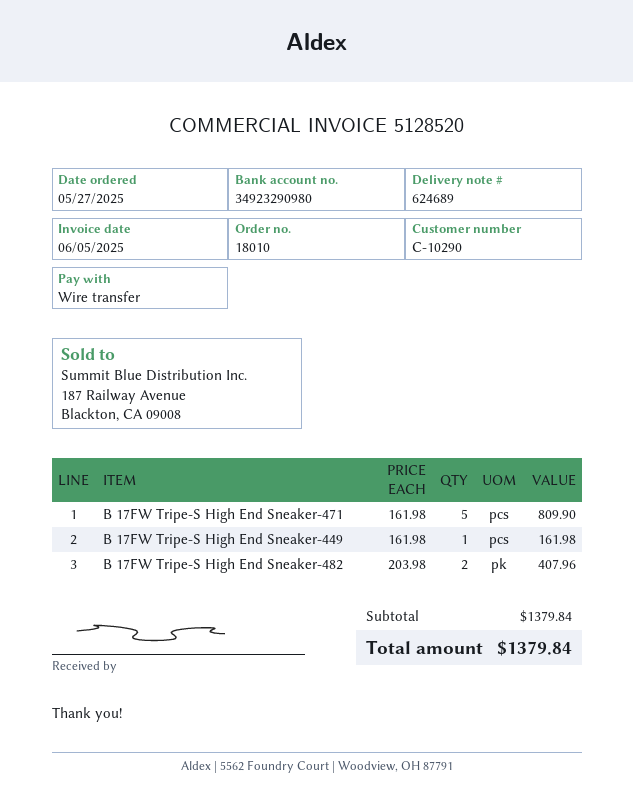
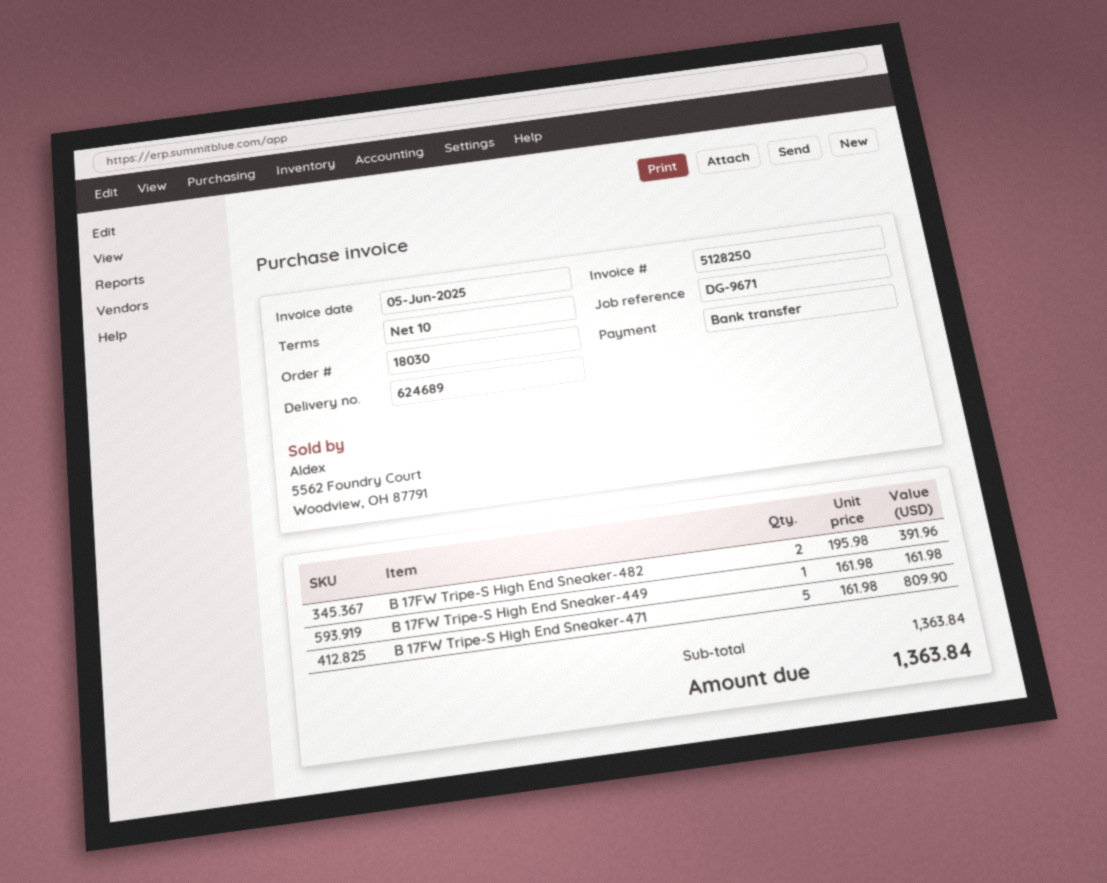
order number: 18010 -> 18030
invoice number: 5128520 -> 5128250
B 17FW Tripe-S High End Sneaker-482: 2 x 203.98 = 407.96 -> 2 x 195.98 = 391.96
subtotal: 1379.84 -> 1363.84
total: 1379.84 -> 1363.84

